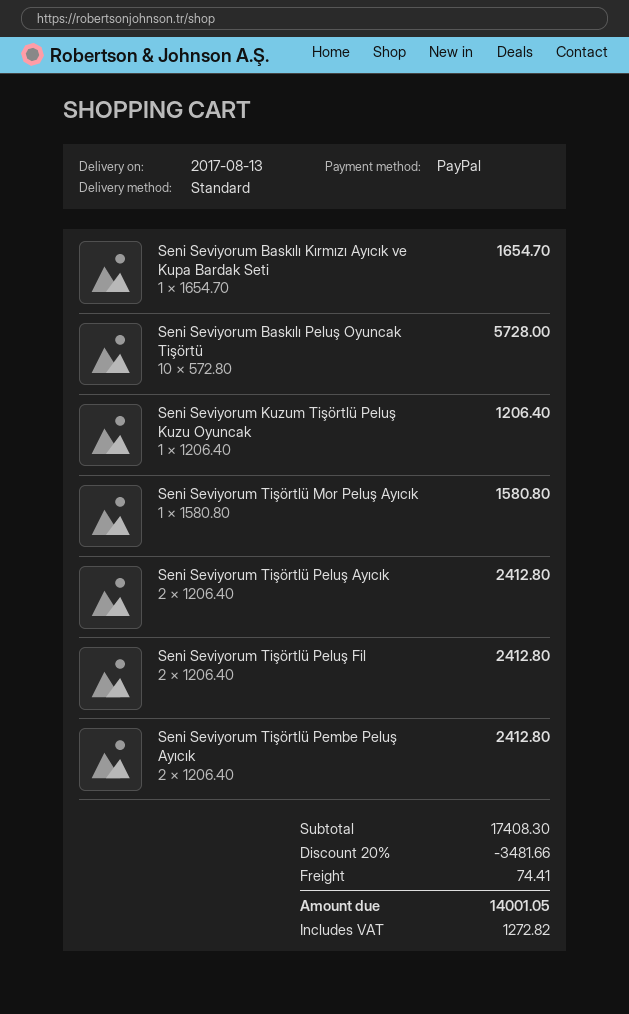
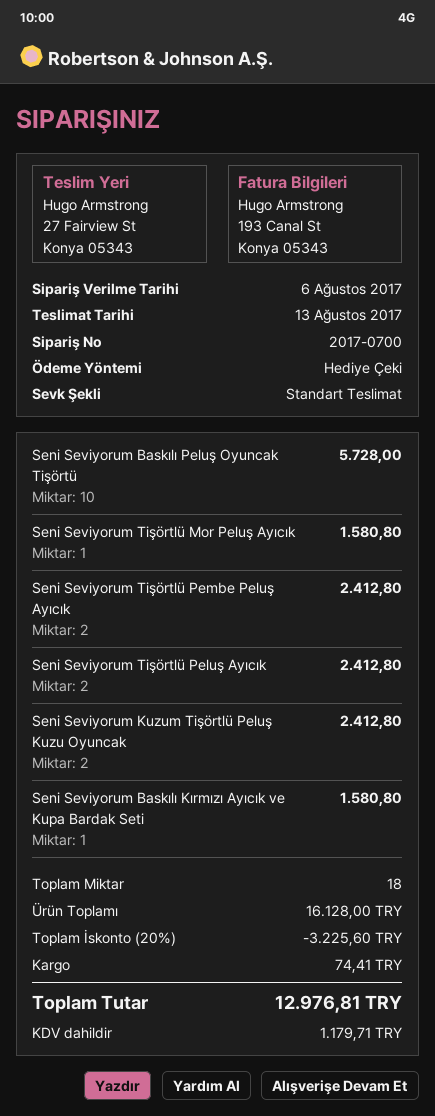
payment method: PayPal -> gift card
Seni Seviyorum Baskılı Kırmızı Ayıcık ve Kupa Bardak Seti: 1 for 1654.70 -> 1 for 1580.80
Seni Seviyorum Kuzum Tişörtlü Peluş Kuzu Oyuncak: 1 for 1206.40 -> 2 for 2412.80
Seni Seviyorum Tişörtlü Peluş Fil: 2 for 2412.80 -> none
subtotal: 17408.30 -> 16128.00
discount: 20% = 3481.66 -> 20% = 3225.60
tax: 1272.82 -> 1179.71
total: 14001.05 -> 12976.81

